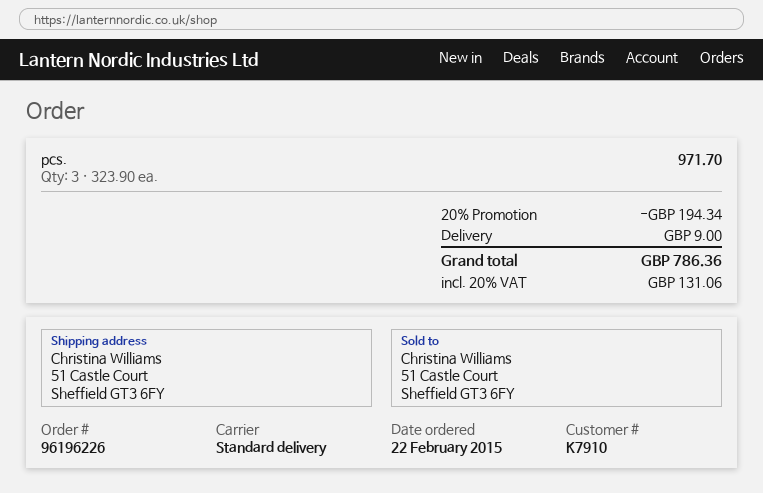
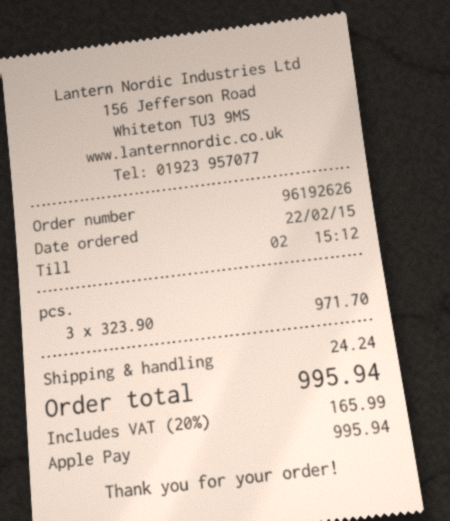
order number: 96196226 -> 96192626
discount: 20% = 194.34 -> none
shipping: 9.00 -> 24.24
tax: 20% = 131.06 -> 20% = 165.99
total: 786.36 -> 995.94

